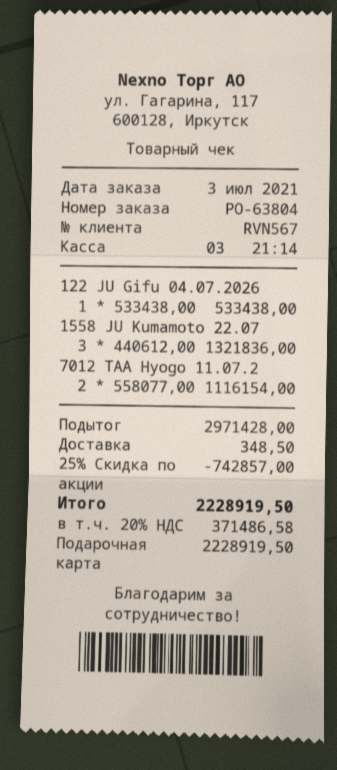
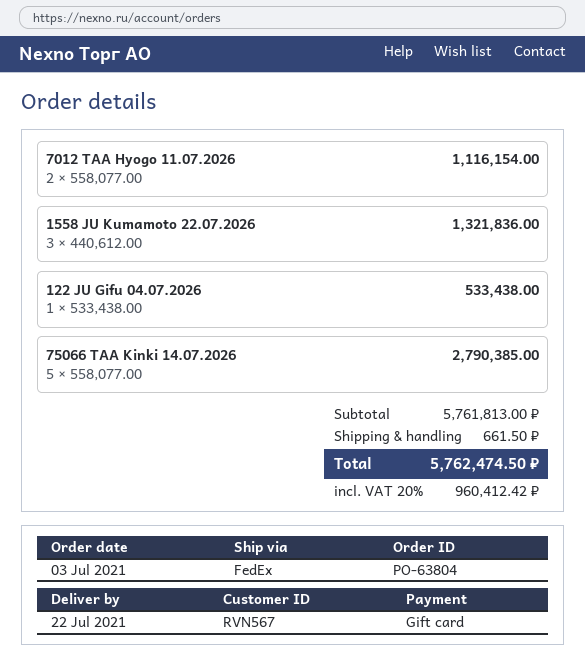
75066 TAA Kinki 14.07.2026: none -> 5 x 558077.00 = 2790385.00
subtotal: 2971428.00 -> 5761813.00
discount: 25% = 742857.00 -> none
shipping: 348.50 -> 661.50
tax: 20% = 371486.58 -> 20% = 960412.42
total: 2228919.50 -> 5762474.50

